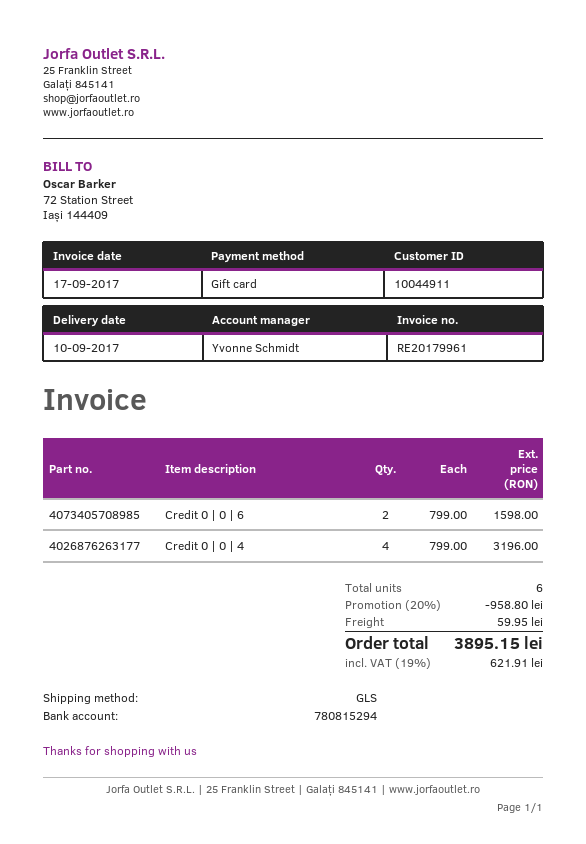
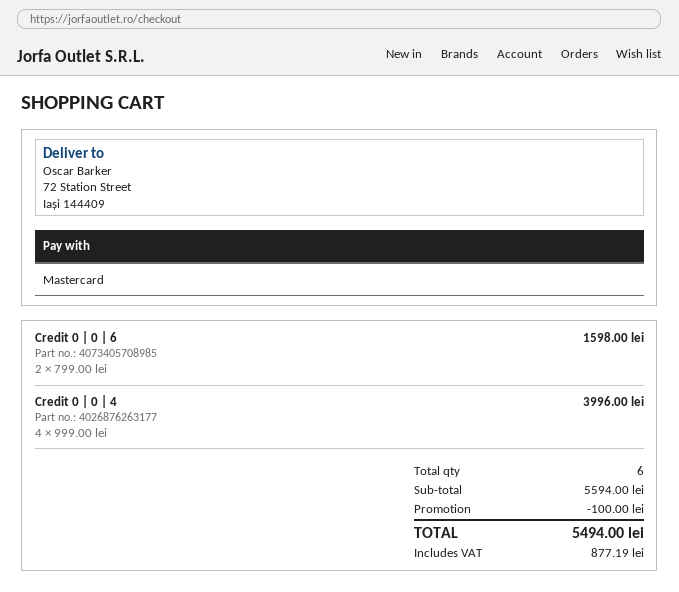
payment method: gift card -> Mastercard
Credit 0 | 0 | 4: 4 x 799.00 = 3196.00 -> 4 x 999.00 = 3996.00
discount: 958.80 -> 100.00
shipping: 59.95 -> none
tax: 621.91 -> 877.19
total: 3895.15 -> 5494.00

